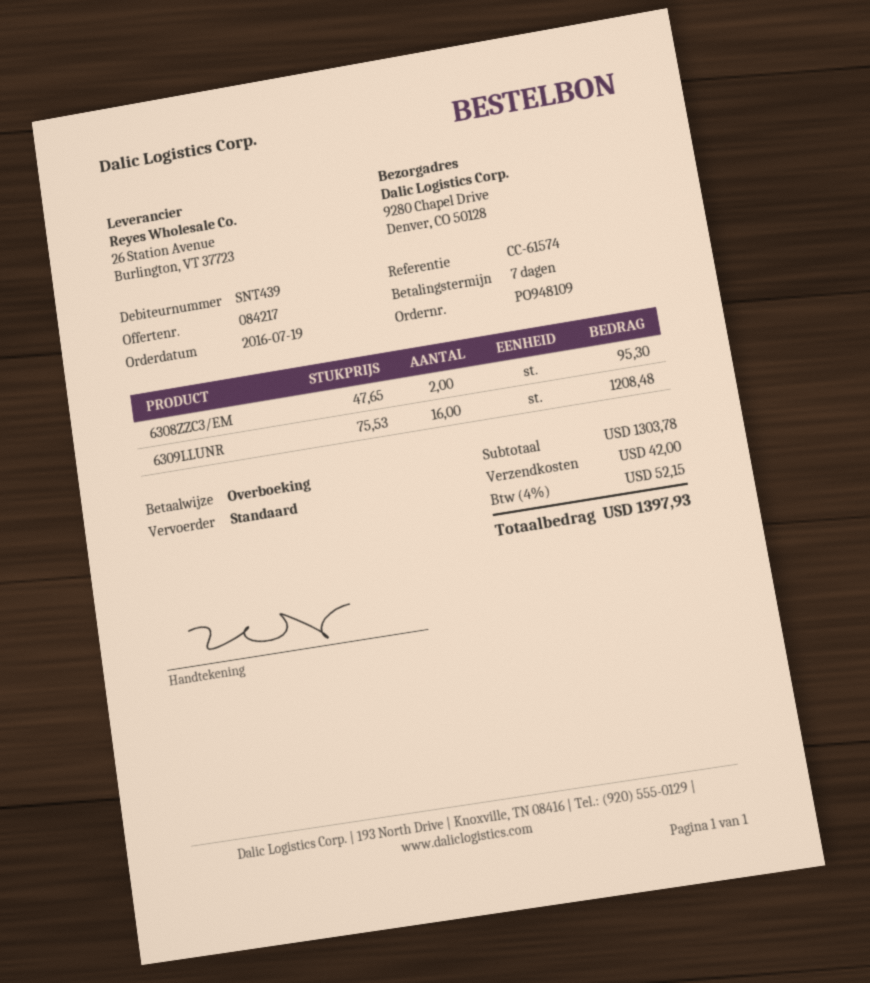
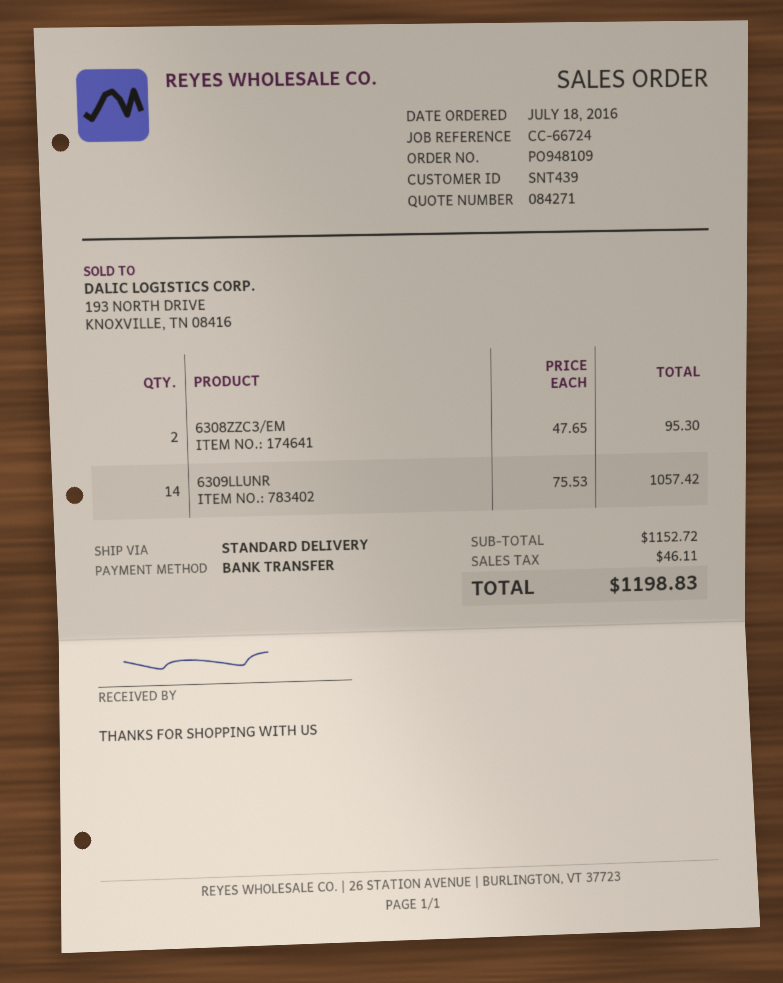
quote number: 084217 -> 084271
order date: 2016-07-19 -> 2016-07-18
reference: CC-61574 -> CC-66724
6309LLUNR: 16 x 75.53 = 1208.48 -> 14 x 75.53 = 1057.42
subtotal: 1303.78 -> 1152.72
shipping: 42.00 -> none
tax: 52.15 -> 46.11
total: 1397.93 -> 1198.83

